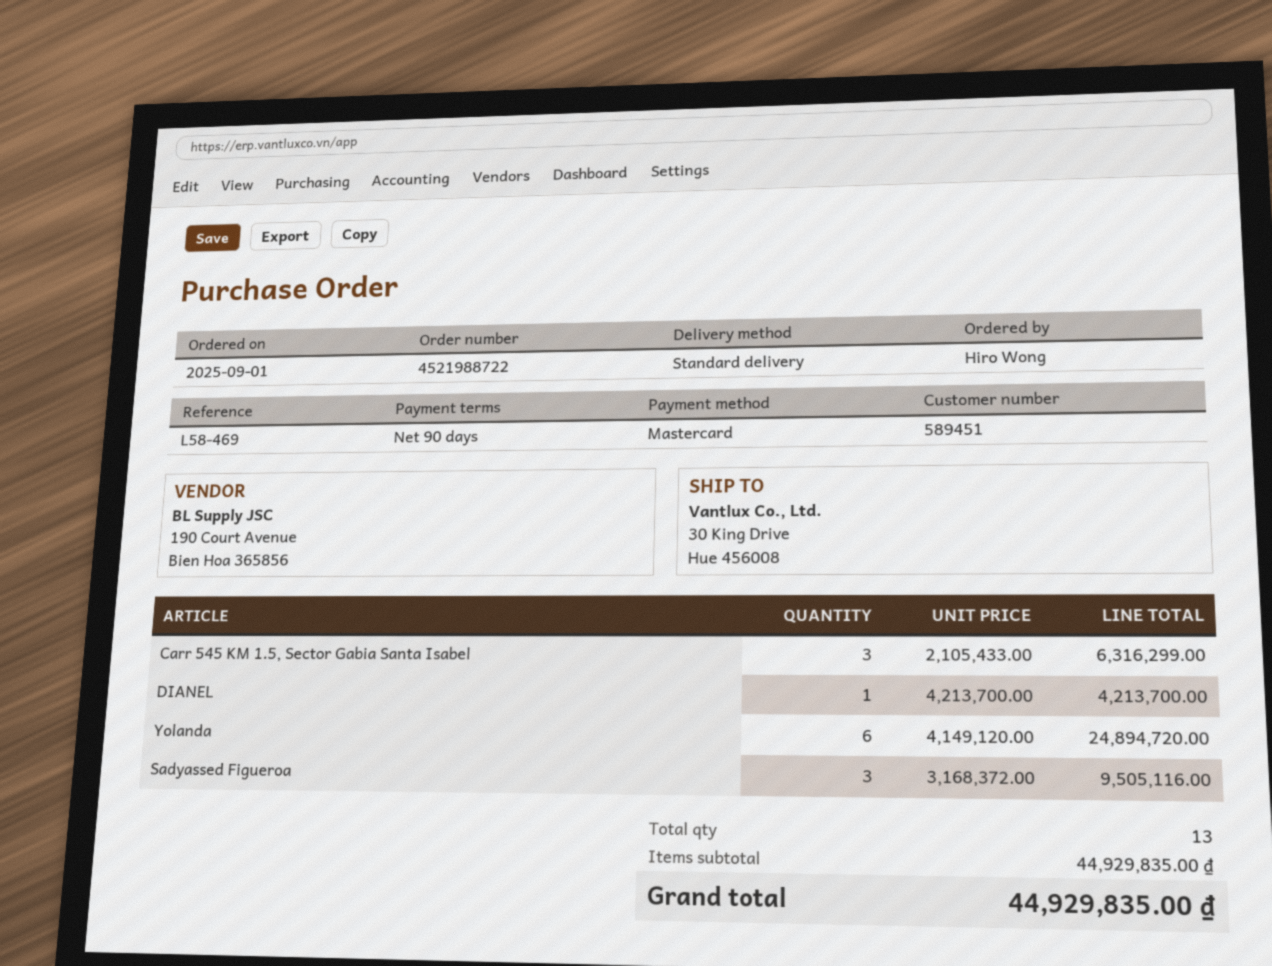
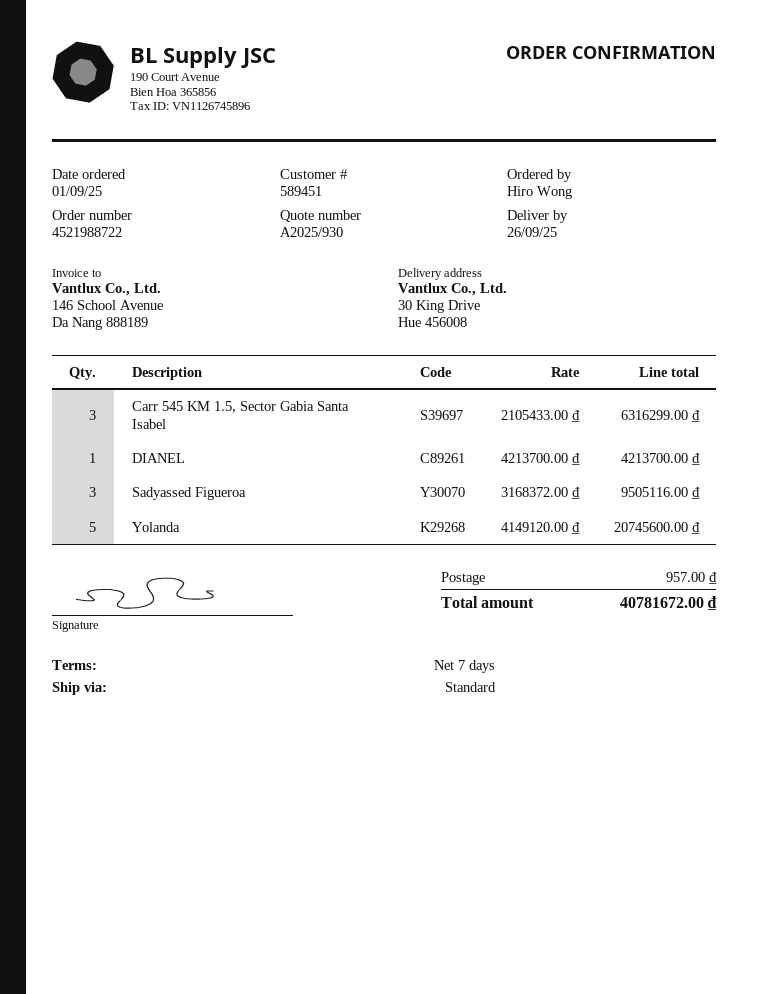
payment terms: 90 days -> 7 days
Yolanda: 6 x 4149120.00 = 24894720.00 -> 5 x 4149120.00 = 20745600.00
shipping: none -> 957.00
total: 44929835.00 -> 40781672.00

